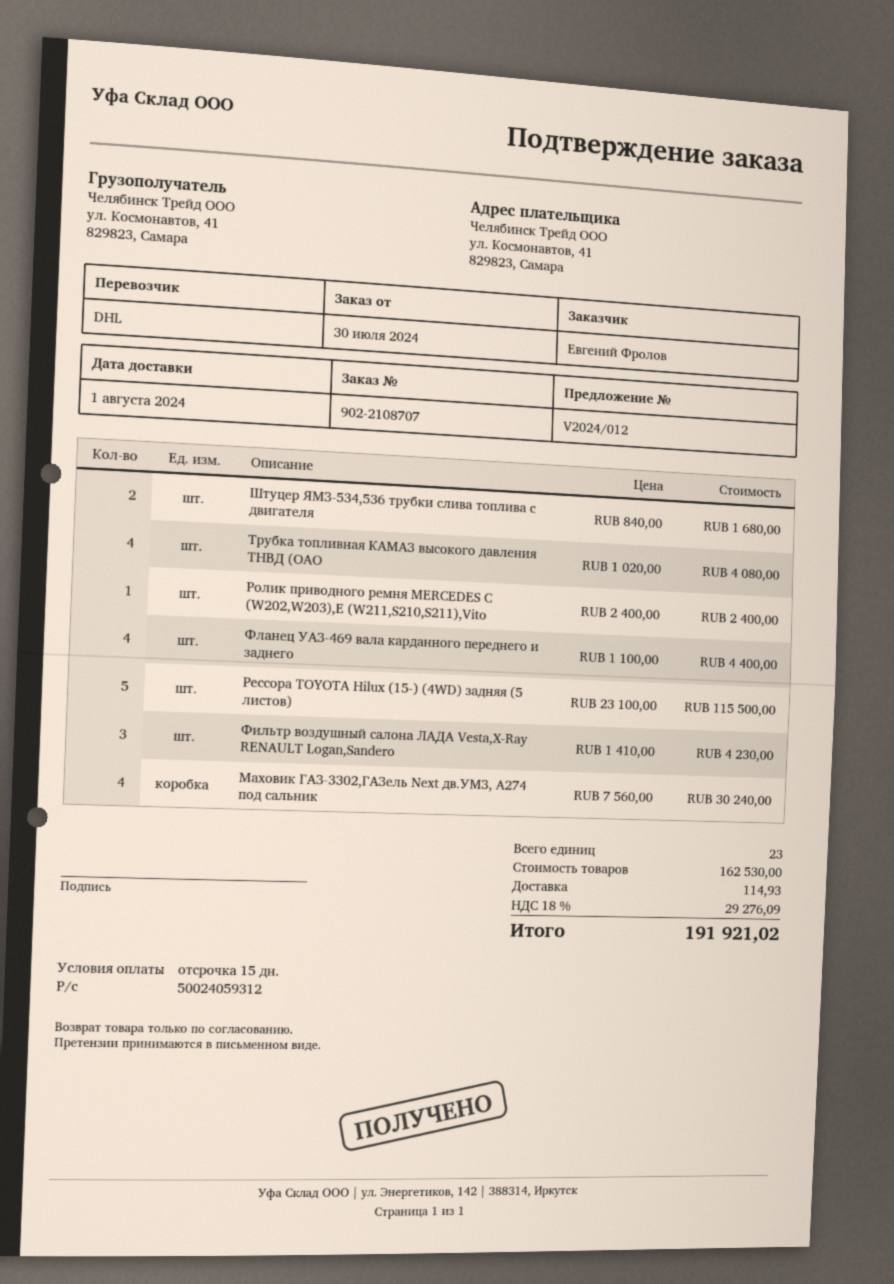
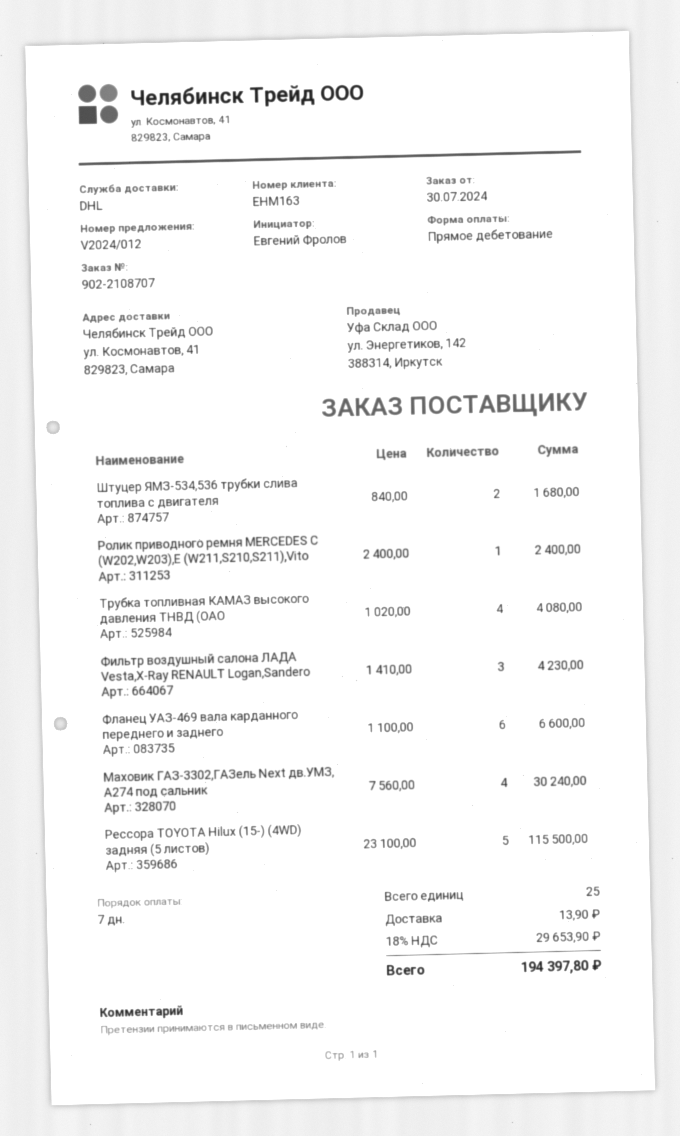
payment terms: 15 days -> 7 days
Фланец УАЗ-469 вала карданного переднего и заднего: 4 x 1100.00 = 4400.00 -> 6 x 1100.00 = 6600.00
total quantity: 23 -> 25
shipping: 114.93 -> 13.90
tax: 18% = 29276.09 -> 18% = 29653.90
total: 191921.02 -> 194397.80

